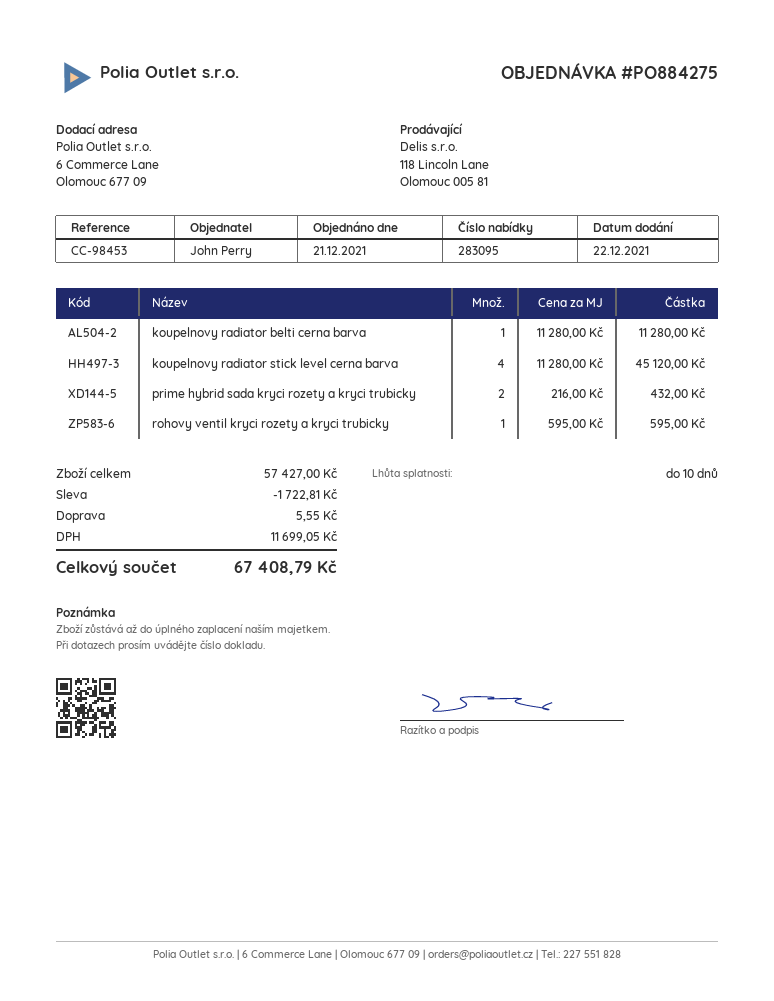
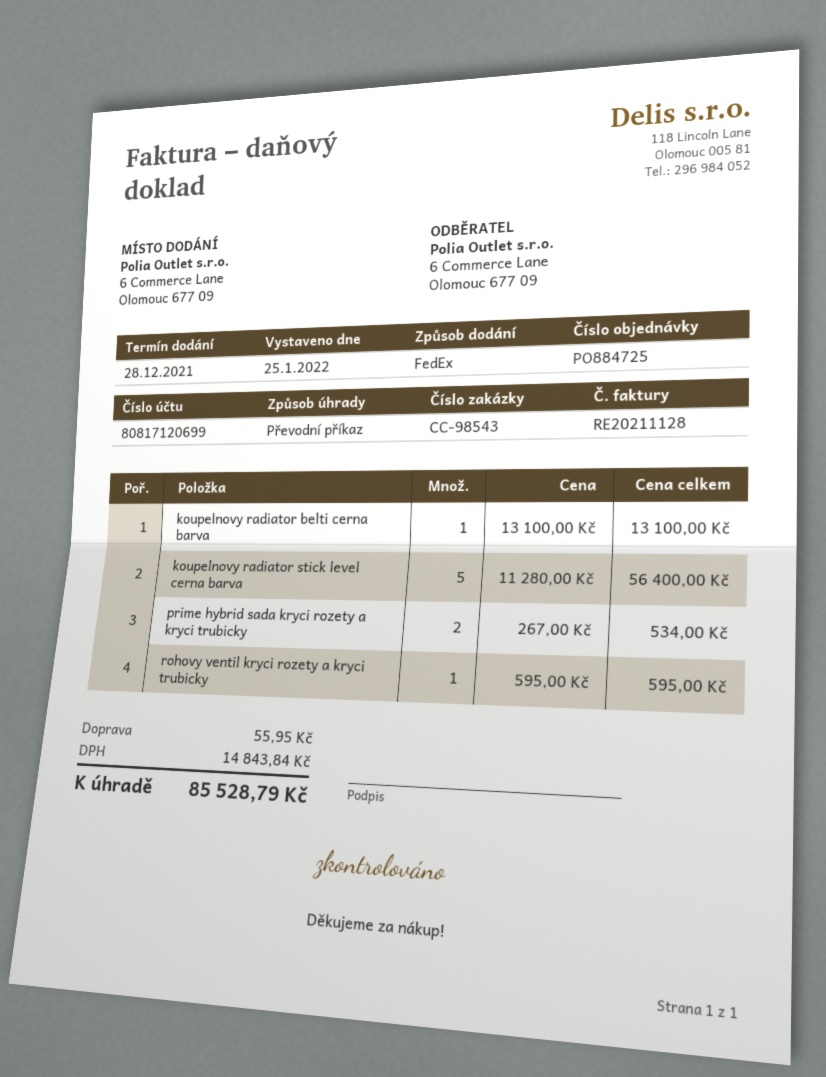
order number: PO884275 -> PO884725
delivery date: 2021-12-22 -> 2021-12-28
reference: CC-98453 -> CC-98543
koupelnovy radiator belti cerna barva: 1 x 11280.00 = 11280.00 -> 1 x 13100.00 = 13100.00
koupelnovy radiator stick level cerna barva: 4 x 11280.00 = 45120.00 -> 5 x 11280.00 = 56400.00
prime hybrid sada kryci rozety a kryci trubicky: 2 x 216.00 = 432.00 -> 2 x 267.00 = 534.00
discount: 1722.81 -> none
shipping: 5.55 -> 55.95
tax: 11699.05 -> 14843.84
total: 67408.79 -> 85528.79

